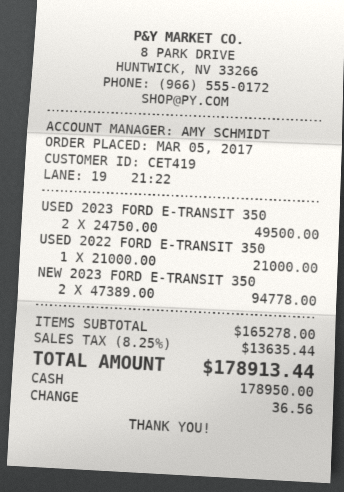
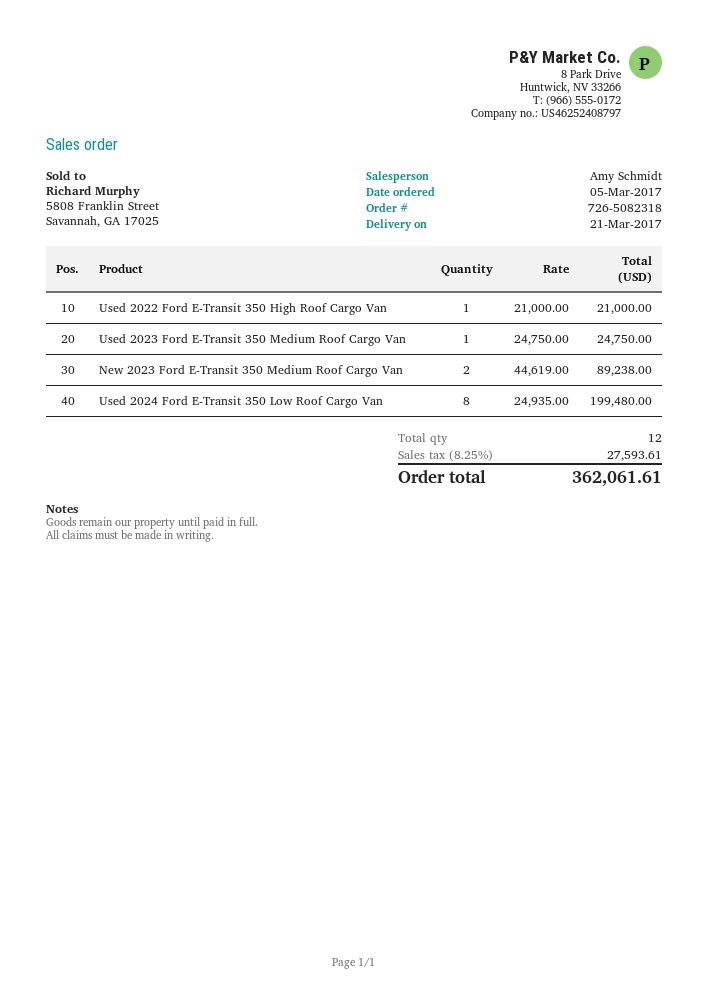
USED 2023 FORD E-TRANSIT 350: 2 x 24750.00 = 49500.00 -> 1 x 24750.00 = 24750.00
NEW 2023 FORD E-TRANSIT 350: 2 x 47389.00 = 94778.00 -> 2 x 44619.00 = 89238.00
Used 2024 Ford E-Transit 350 Low Roof Cargo Van: none -> 8 x 24935.00 = 199480.00
tax: 8.25% = 13635.44 -> 8.25% = 27593.61
total: 178913.44 -> 362061.61

